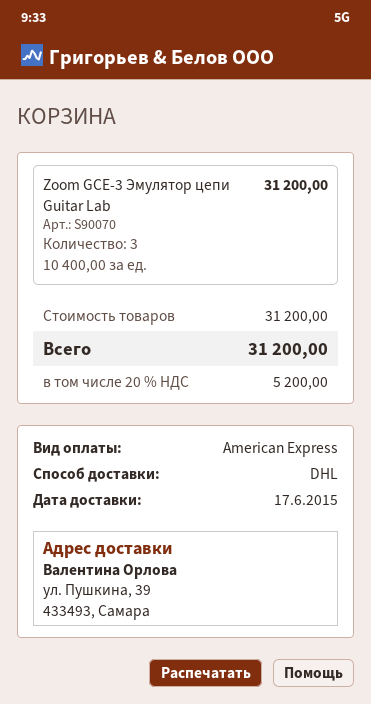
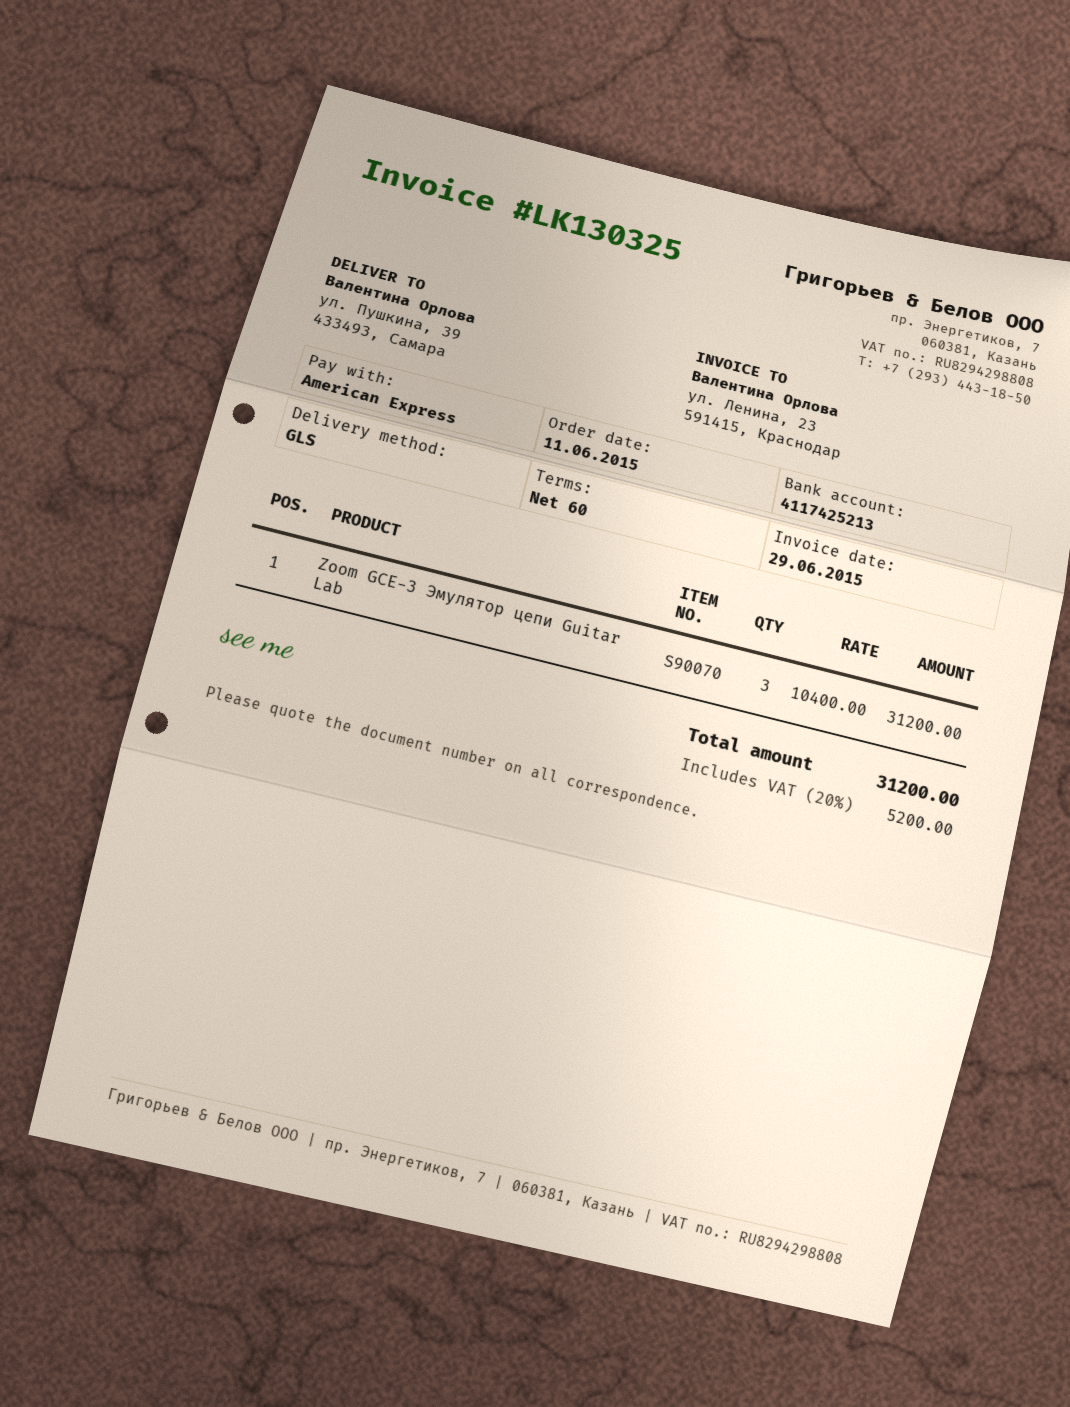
shipping method: DHL -> GLS

